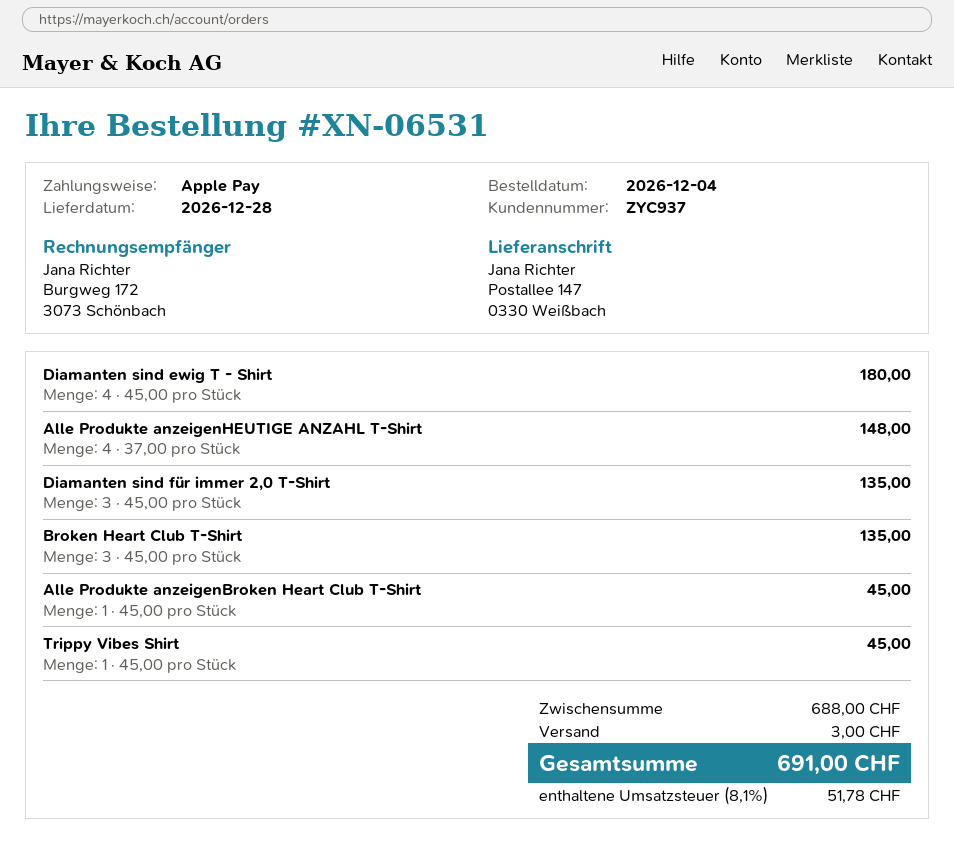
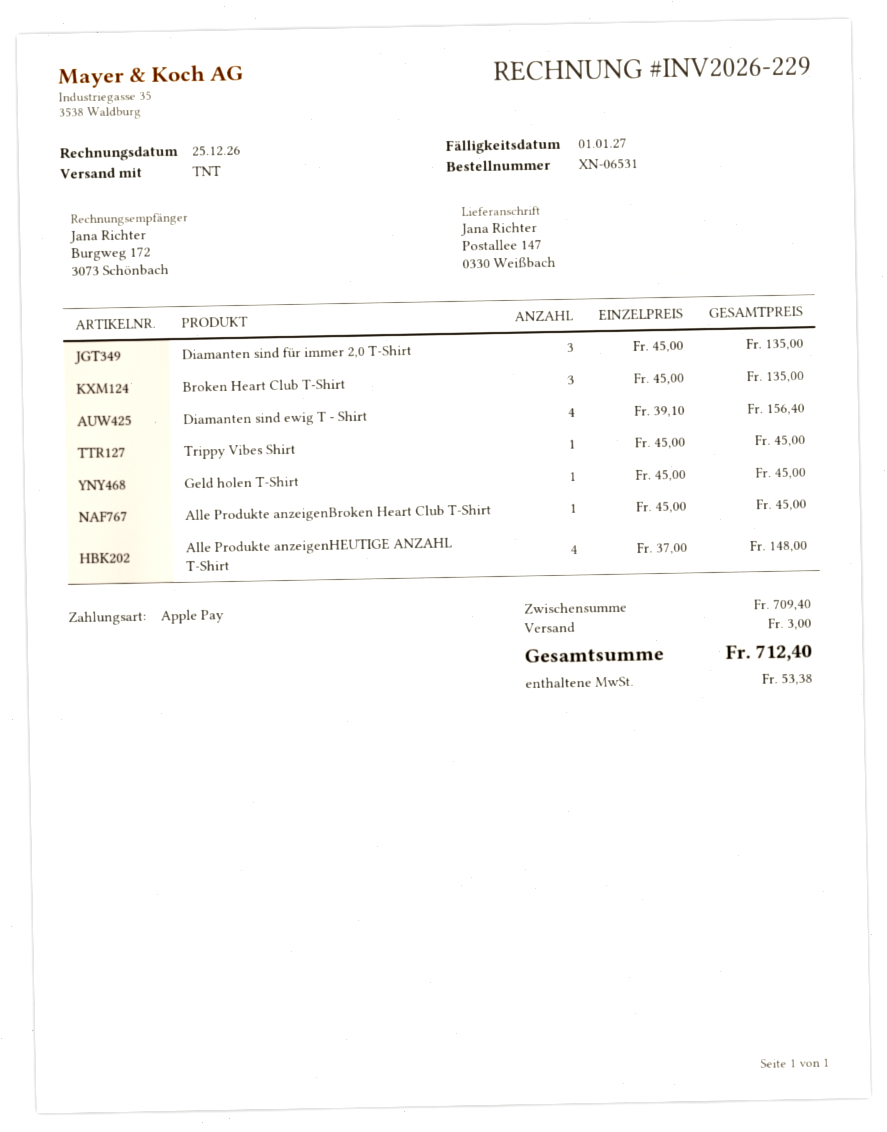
Diamanten sind ewig T - Shirt: 4 x 45.00 = 180.00 -> 4 x 39.10 = 156.40
Geld holen T-Shirt: none -> 1 x 45.00 = 45.00
subtotal: 688.00 -> 709.40
tax: 51.78 -> 53.38
total: 691.00 -> 712.40

